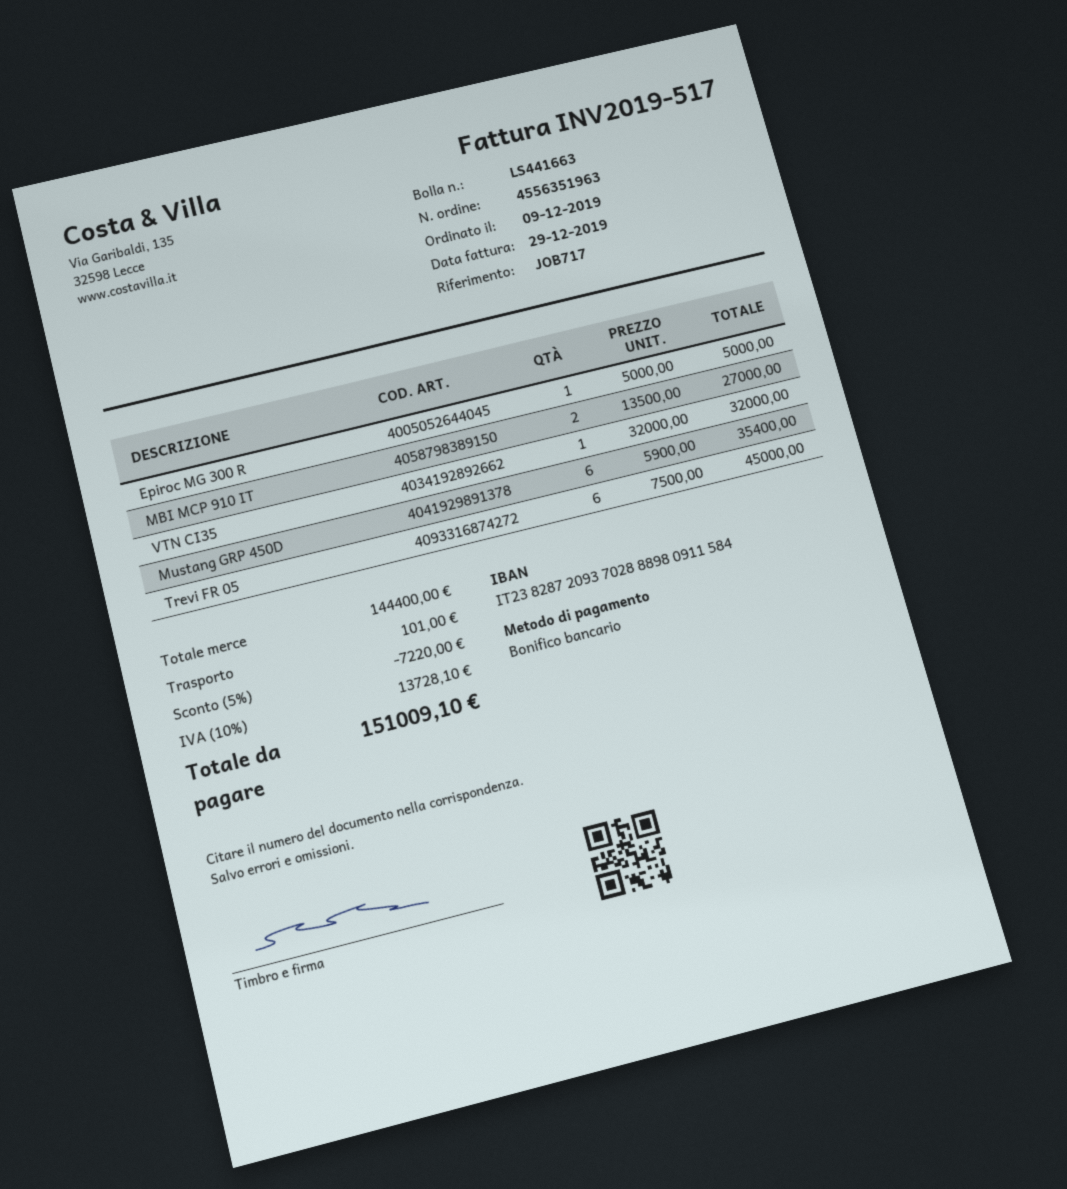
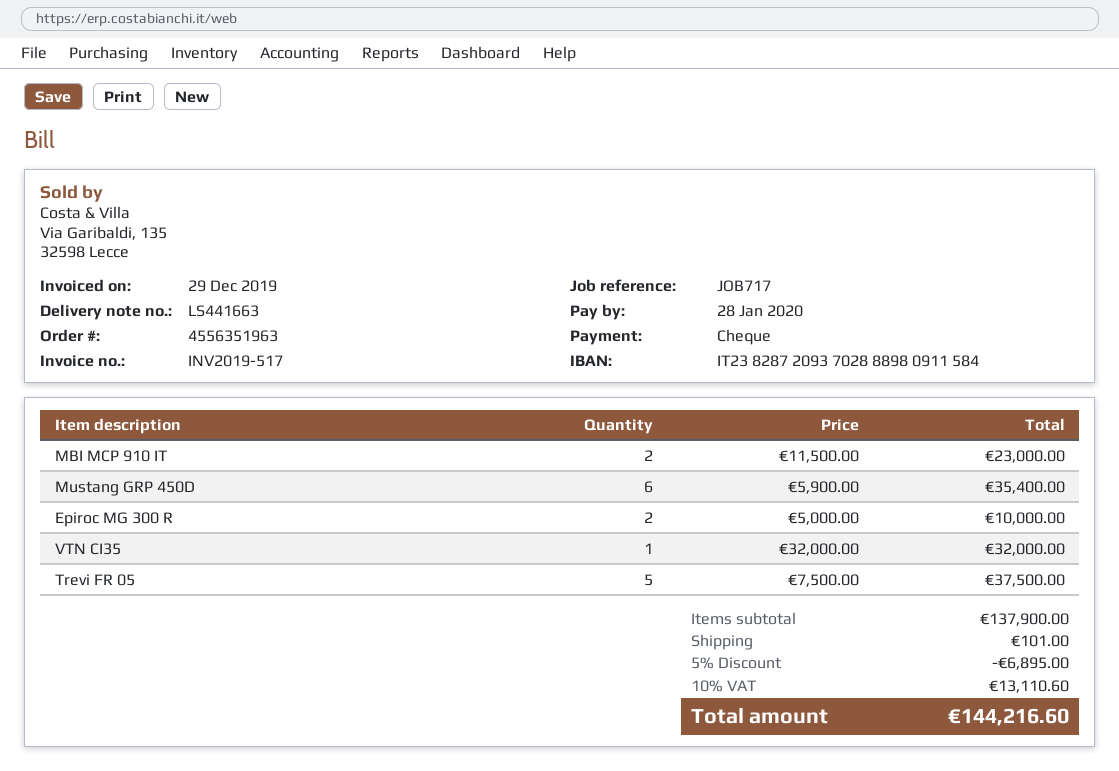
payment method: bank transfer -> cheque
Epiroc MG 300 R: 1 x 5000.00 = 5000.00 -> 2 x 5000.00 = 10000.00
MBI MCP 910 IT: 2 x 13500.00 = 27000.00 -> 2 x 11500.00 = 23000.00
Trevi FR 05: 6 x 7500.00 = 45000.00 -> 5 x 7500.00 = 37500.00
subtotal: 144400.00 -> 137900.00
discount: 5% = 7220.00 -> 5% = 6895.00
tax: 10% = 13728.10 -> 10% = 13110.60
total: 151009.10 -> 144216.60

